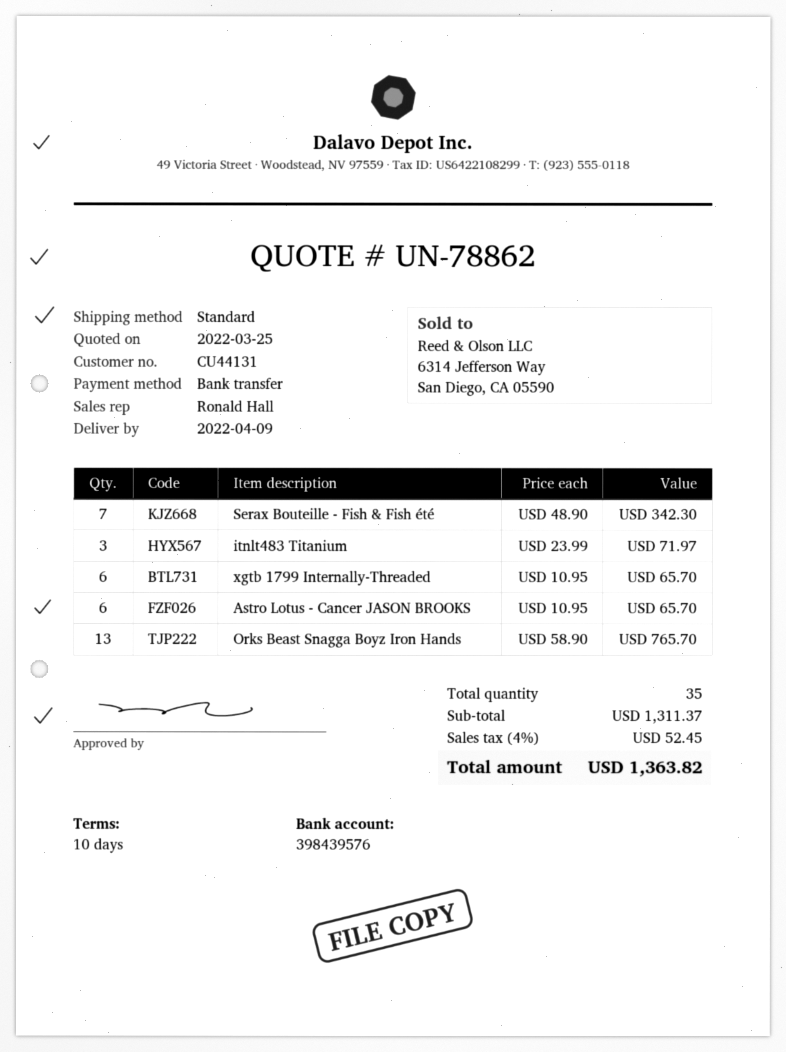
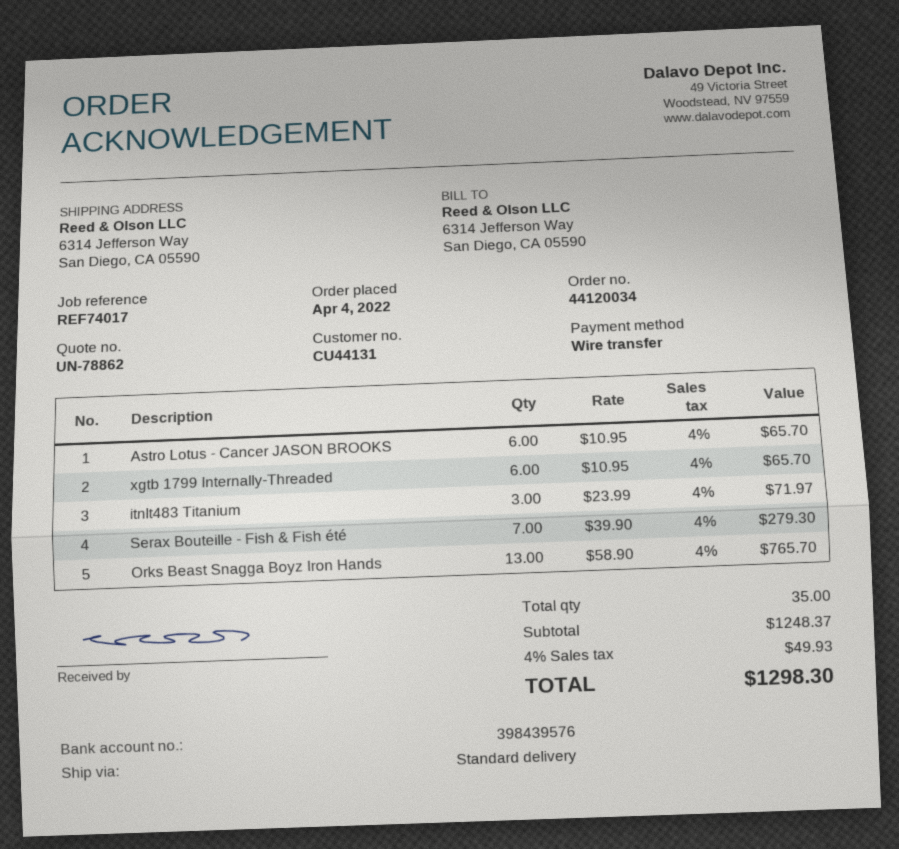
Serax Bouteille - Fish & Fish été: 7 x 48.90 = 342.30 -> 7 x 39.90 = 279.30
subtotal: 1311.37 -> 1248.37
tax: 4% = 52.45 -> 4% = 49.93
total: 1363.82 -> 1298.30

